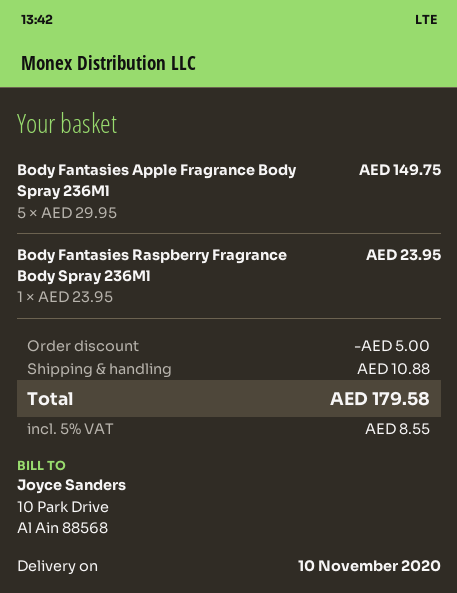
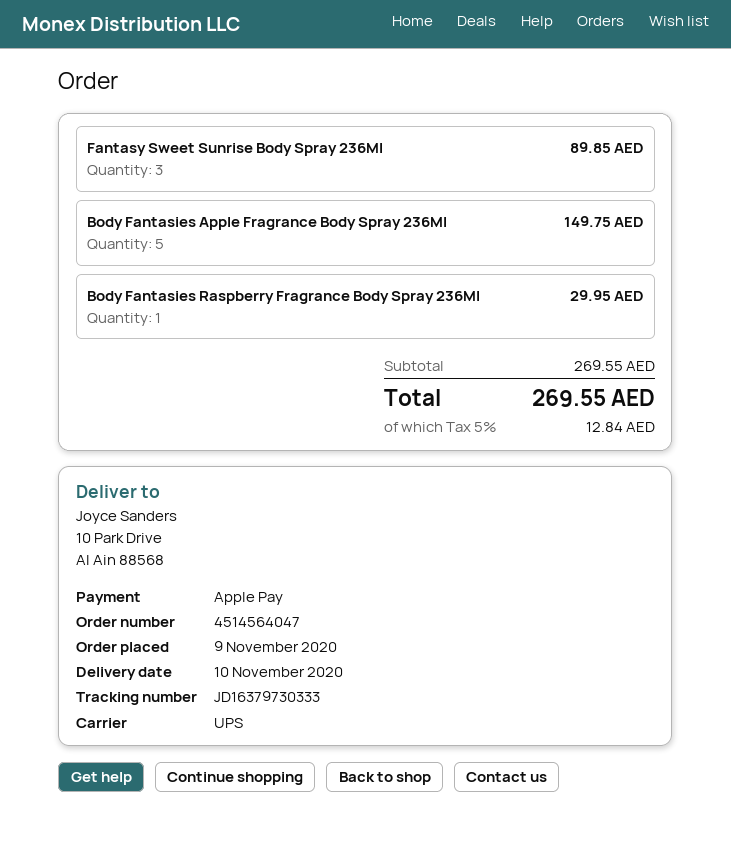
Body Fantasies Raspberry Fragrance Body Spray 236Ml: 1 for 23.95 -> 1 for 29.95
Fantasy Sweet Sunrise Body Spray 236Ml: none -> 3 for 89.85
discount: 5.00 -> none
shipping: 10.88 -> none
tax: 5% = 8.55 -> 5% = 12.84
total: 179.58 -> 269.55

